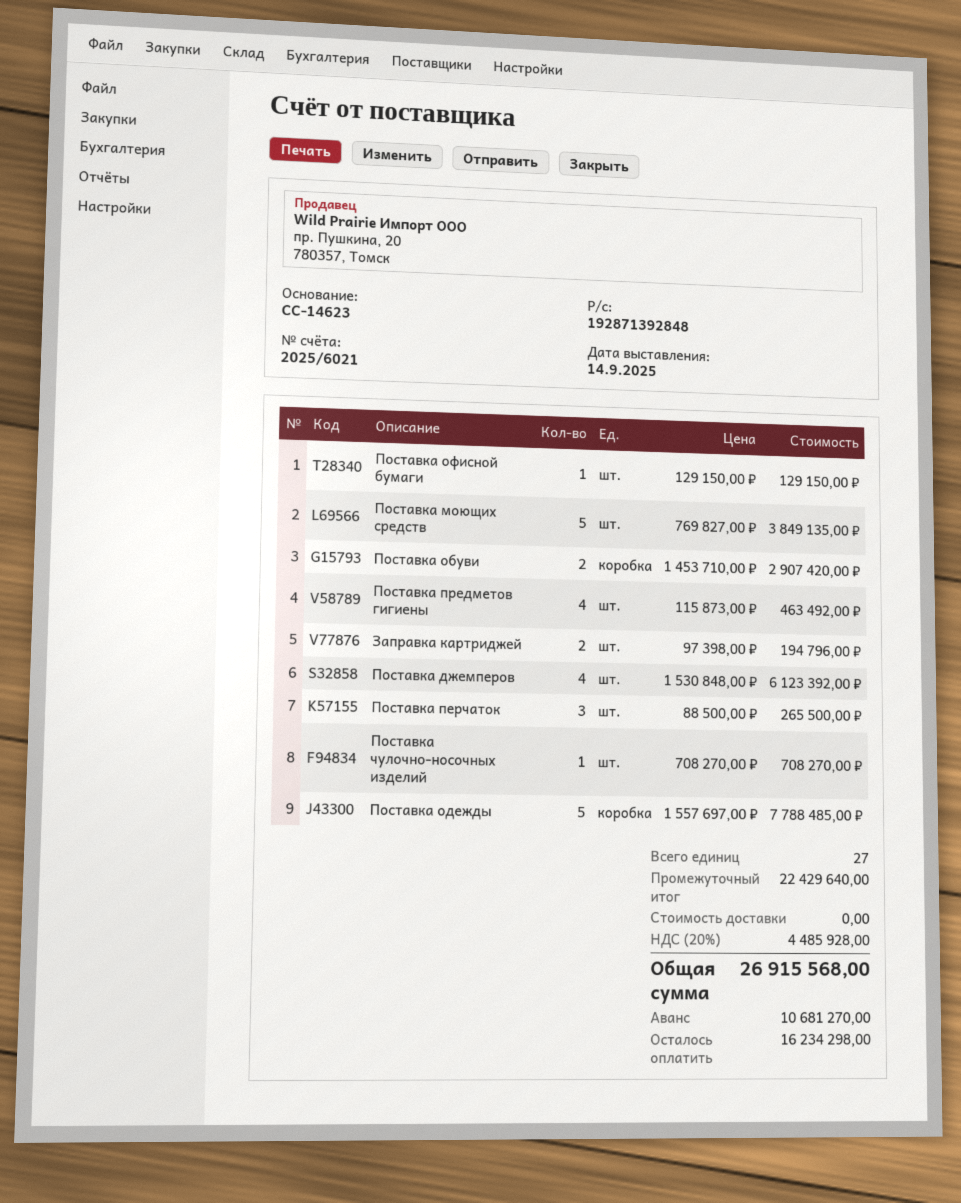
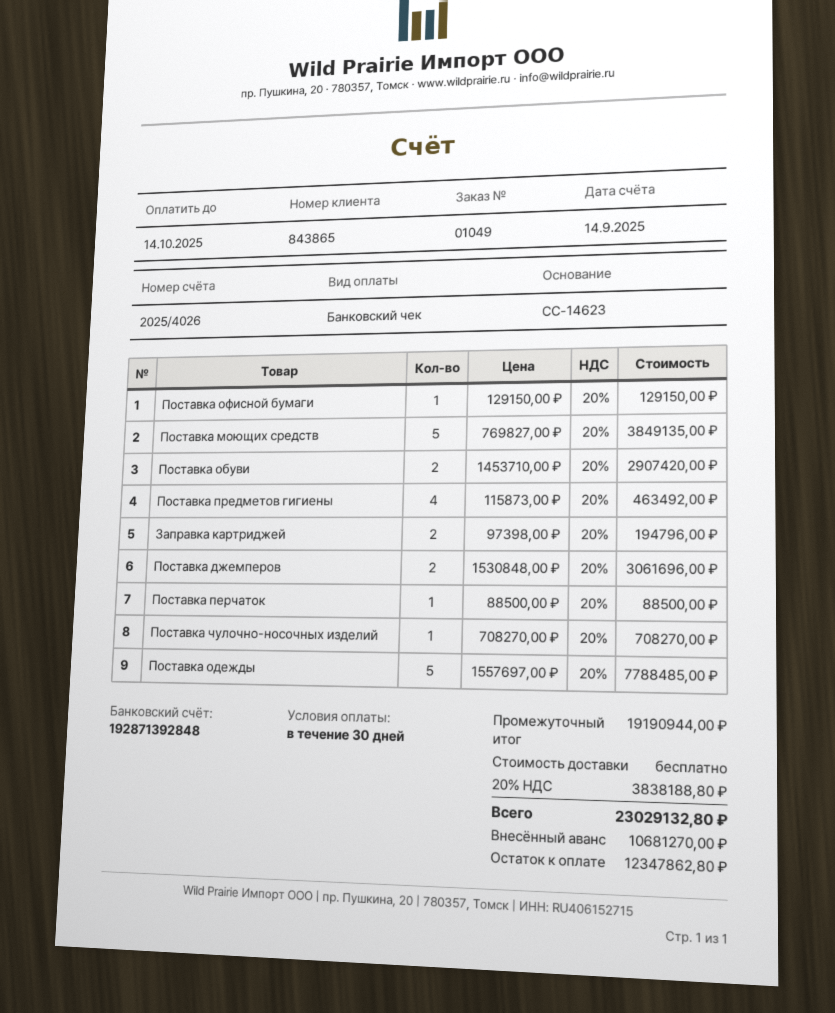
invoice number: 2025/6021 -> 2025/4026
Поставка джемперов: 4 x 1530848.00 = 6123392.00 -> 2 x 1530848.00 = 3061696.00
Поставка перчаток: 3 x 88500.00 = 265500.00 -> 1 x 88500.00 = 88500.00
subtotal: 22429640.00 -> 19190944.00
tax: 20% = 4485928.00 -> 20% = 3838188.80
total: 26915568.00 -> 23029132.80
balance: 16234298.00 -> 12347862.80

